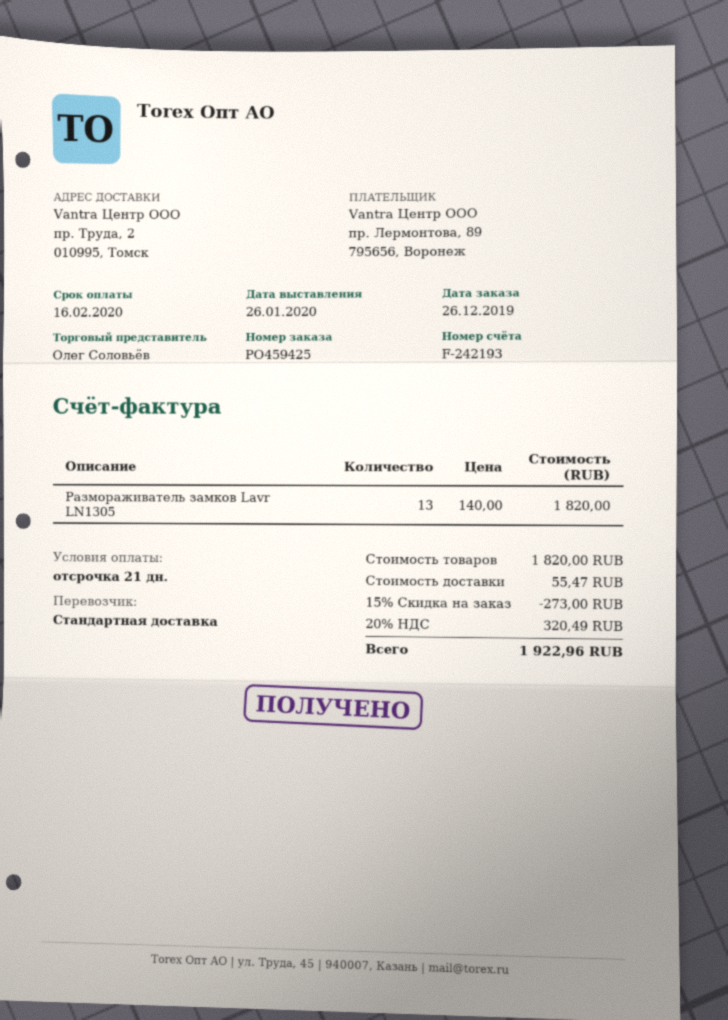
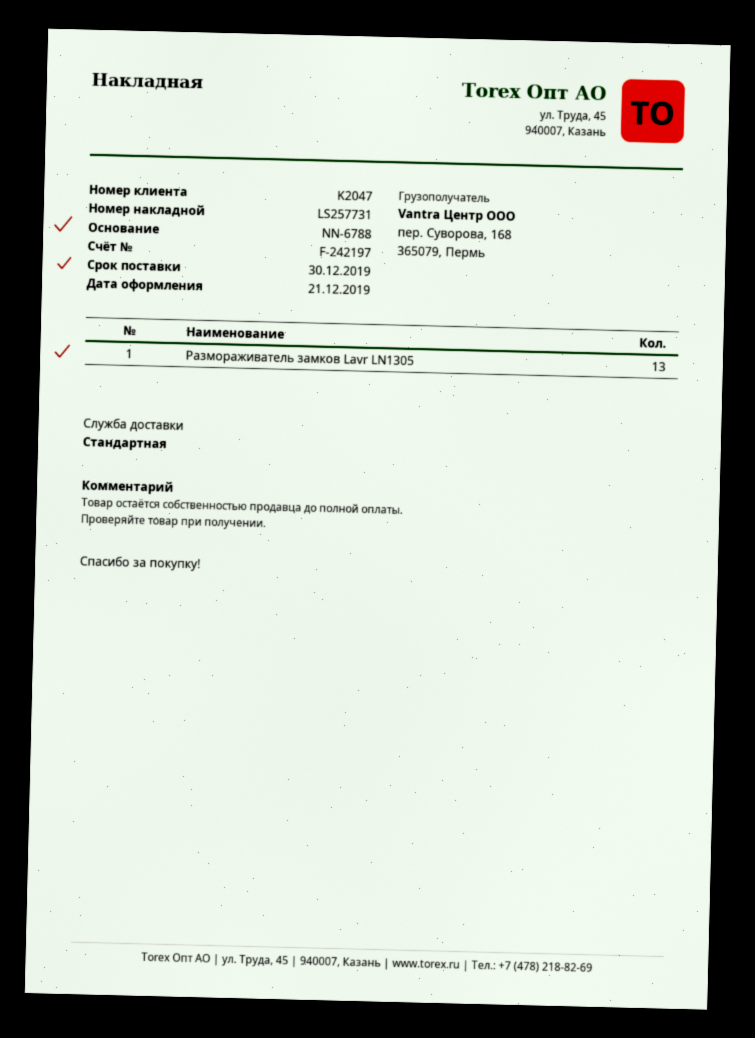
order date: 2019-12-26 -> 2019-12-21
invoice number: F-242193 -> F-242197
ship to: пр. Труда, 2, 010995, Томск -> пер. Суворова, 168, 365079, Пермь

